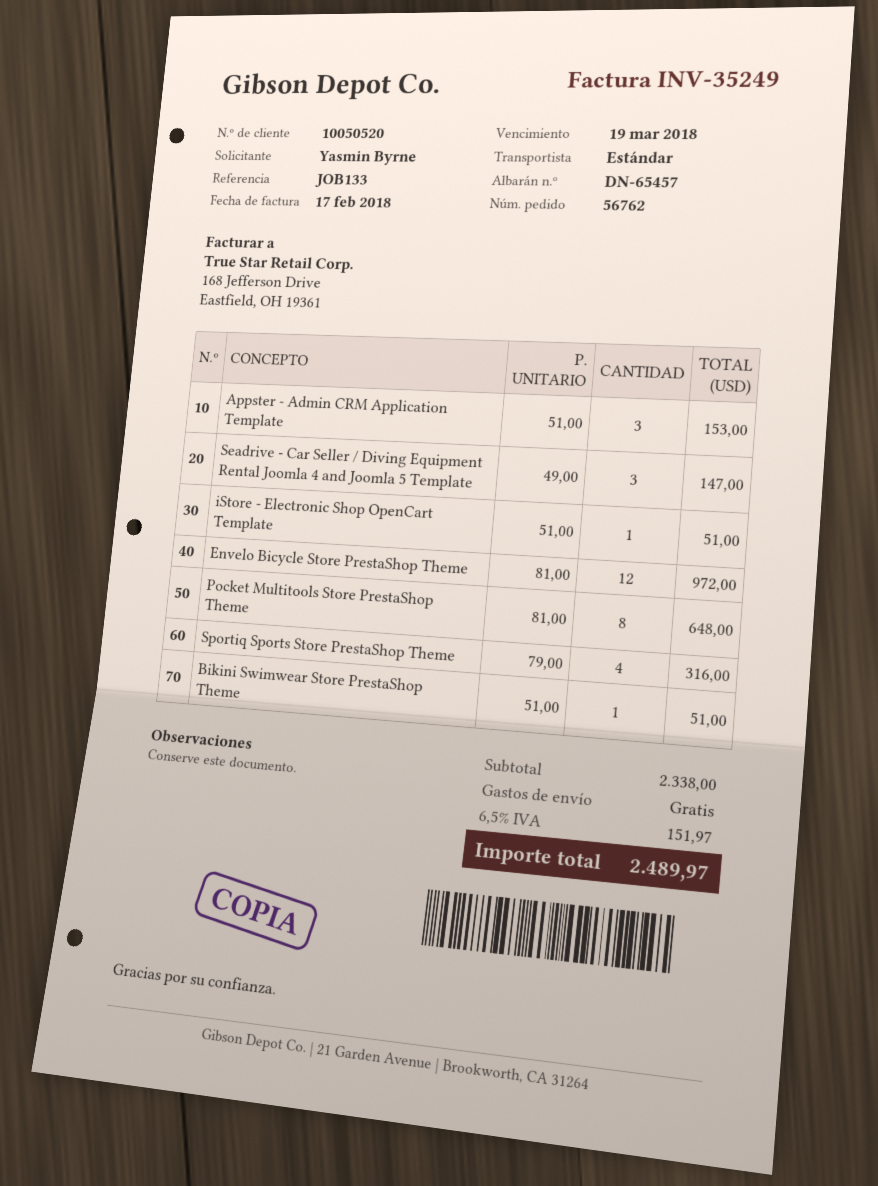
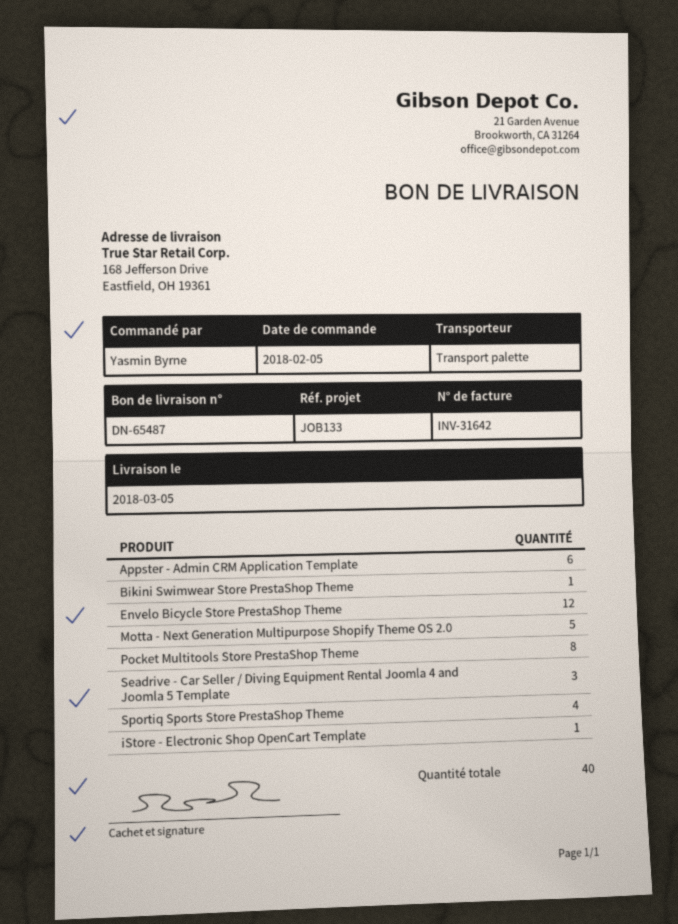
delivery note number: DN-65457 -> DN-65487
invoice number: INV-35249 -> INV-31642
shipping method: standard -> pallet freight
Appster - Admin CRM Application Template: 3 -> 6
Motta - Next Generation Multipurpose Shopify Theme OS 2.0: none -> 5

